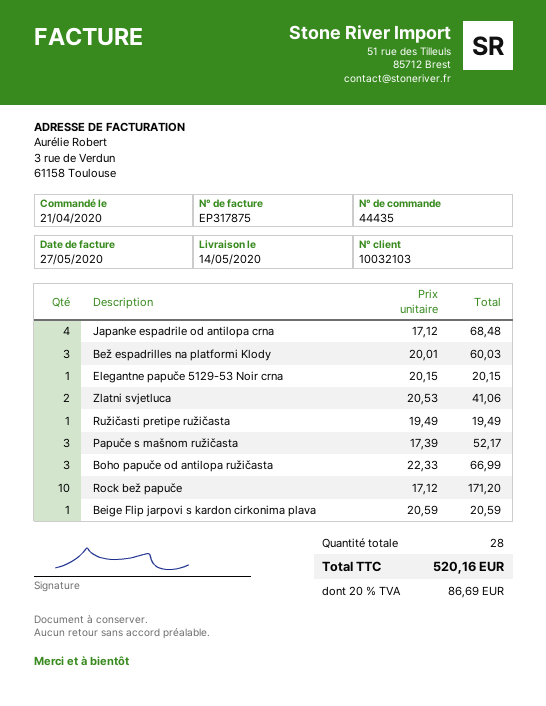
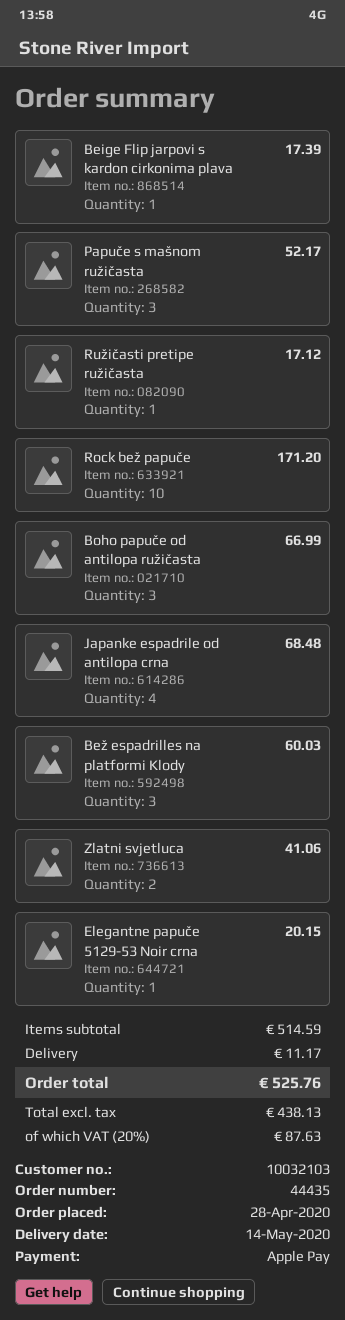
order date: 2020-04-21 -> 2020-04-28
Ružičasti pretipe ružičasta: 1 for 19.49 -> 1 for 17.12
Beige Flip jarpovi s kardon cirkonima plava: 1 for 20.59 -> 1 for 17.39
shipping: none -> 11.17
tax: 20% = 86.69 -> 20% = 87.63
total: 520.16 -> 525.76

